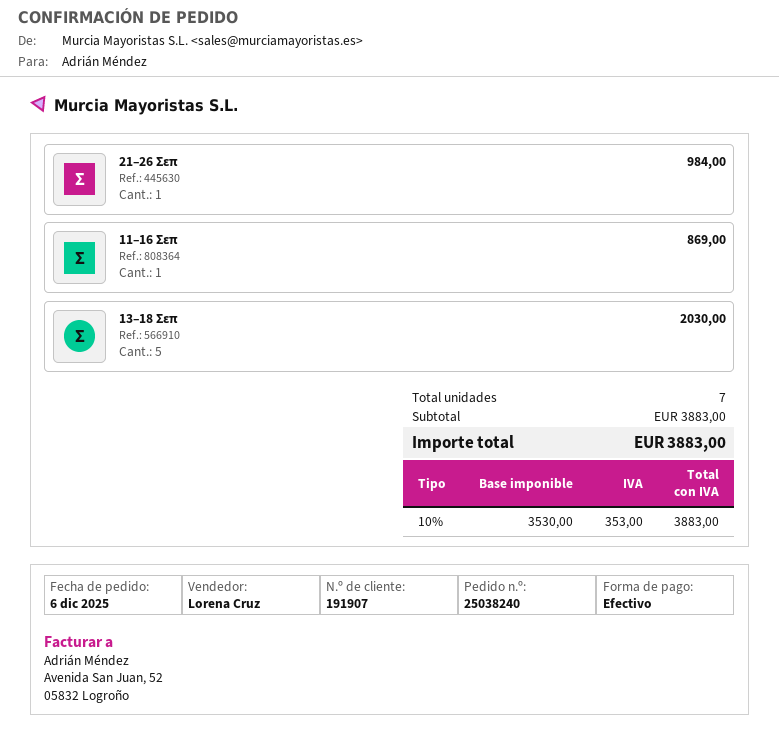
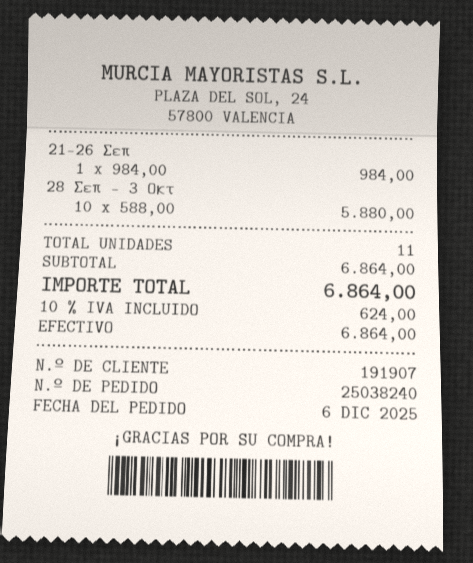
11–16 Σεπ: 1 for 869.00 -> none
13–18 Σεπ: 5 for 2030.00 -> none
28 Σεπ – 3 Οκτ: none -> 10 for 5880.00
total quantity: 7 -> 11
subtotal: 3883.00 -> 6864.00
tax: 10% = 353.00 -> 10% = 624.00
total: 3883.00 -> 6864.00

